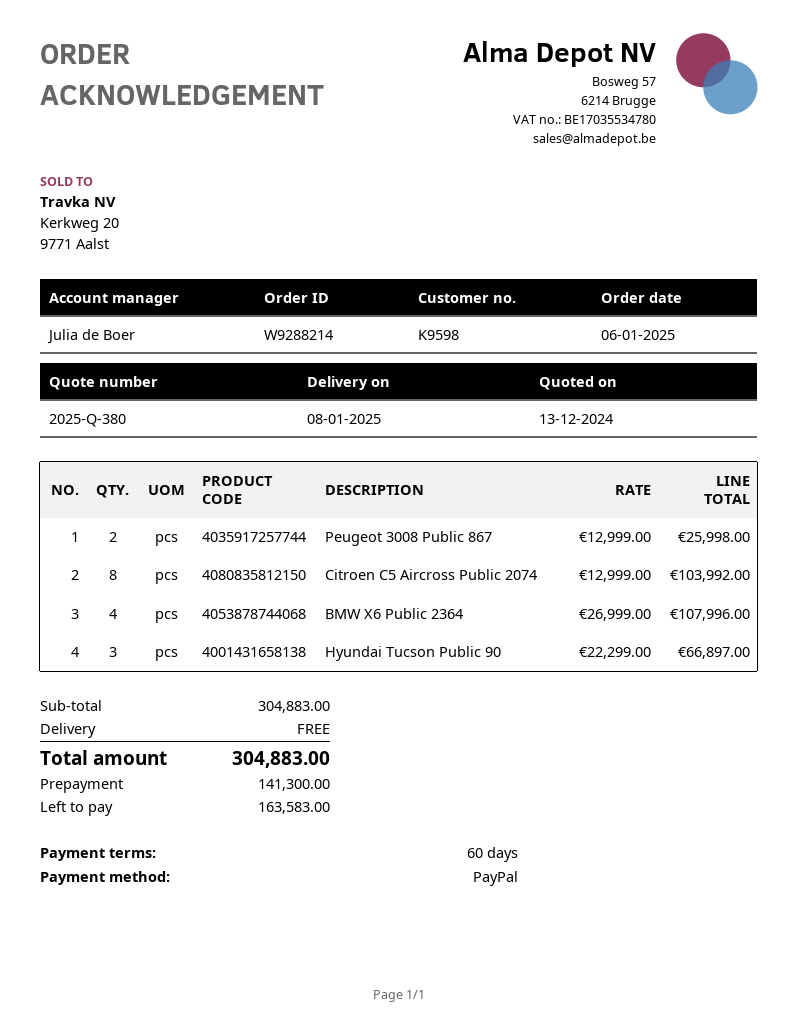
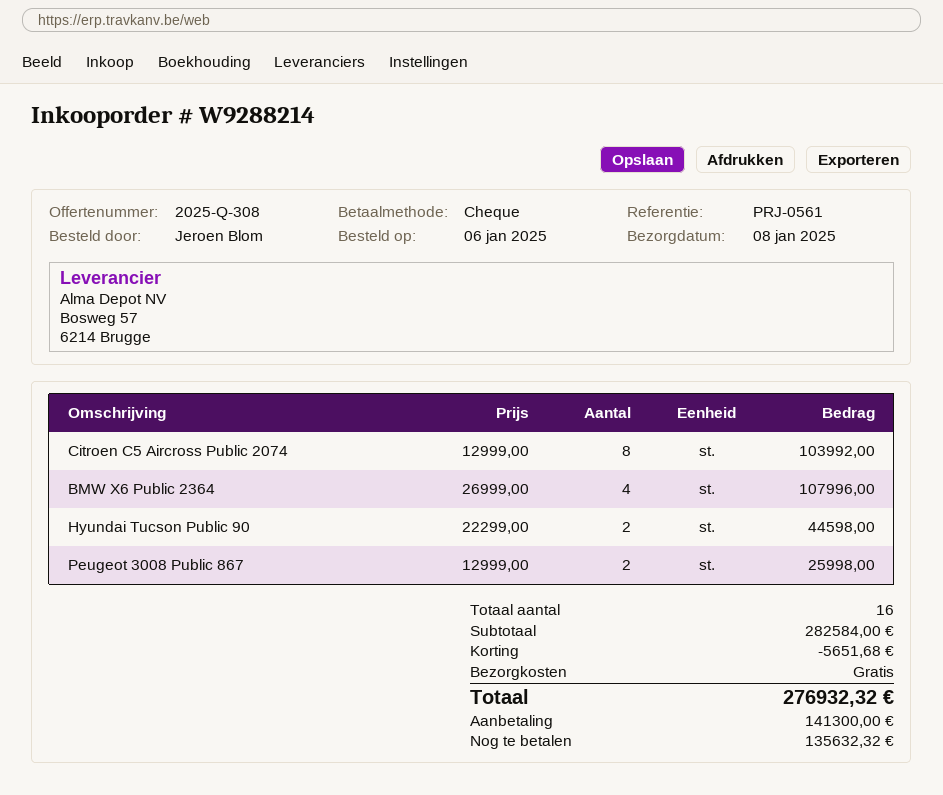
quote number: 2025-Q-380 -> 2025-Q-308
payment method: PayPal -> cheque
Hyundai Tucson Public 90: 3 x 22299.00 = 66897.00 -> 2 x 22299.00 = 44598.00
subtotal: 304883.00 -> 282584.00
discount: none -> 5651.68
total: 304883.00 -> 276932.32
balance: 163583.00 -> 135632.32

